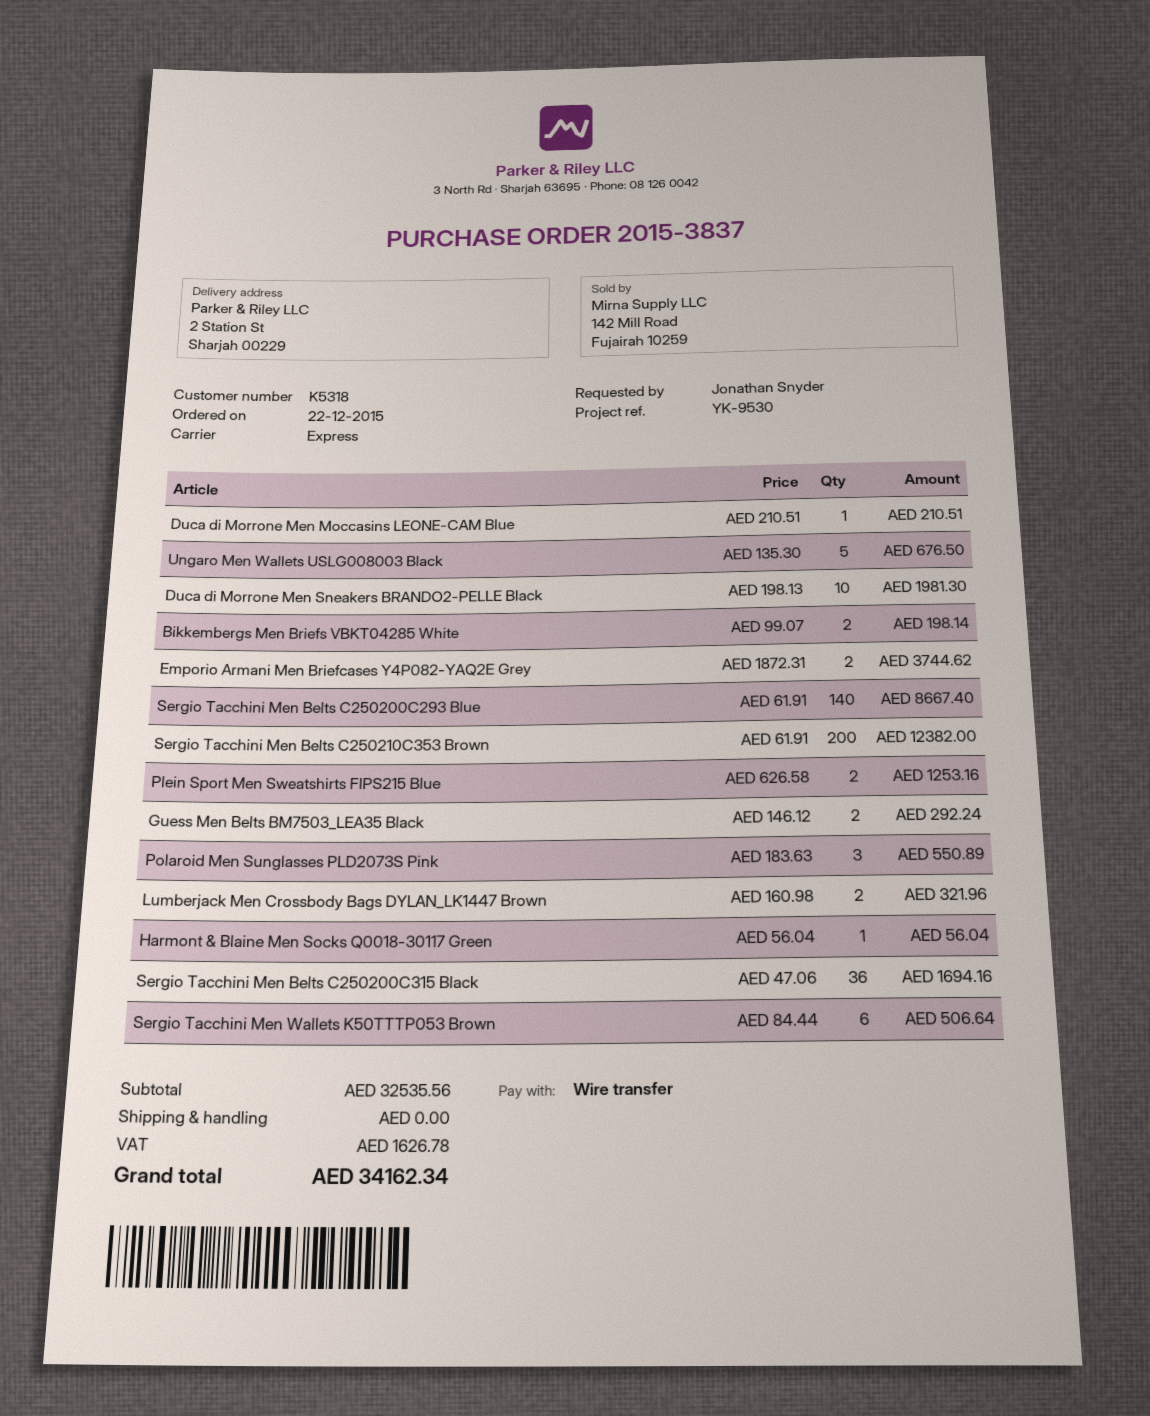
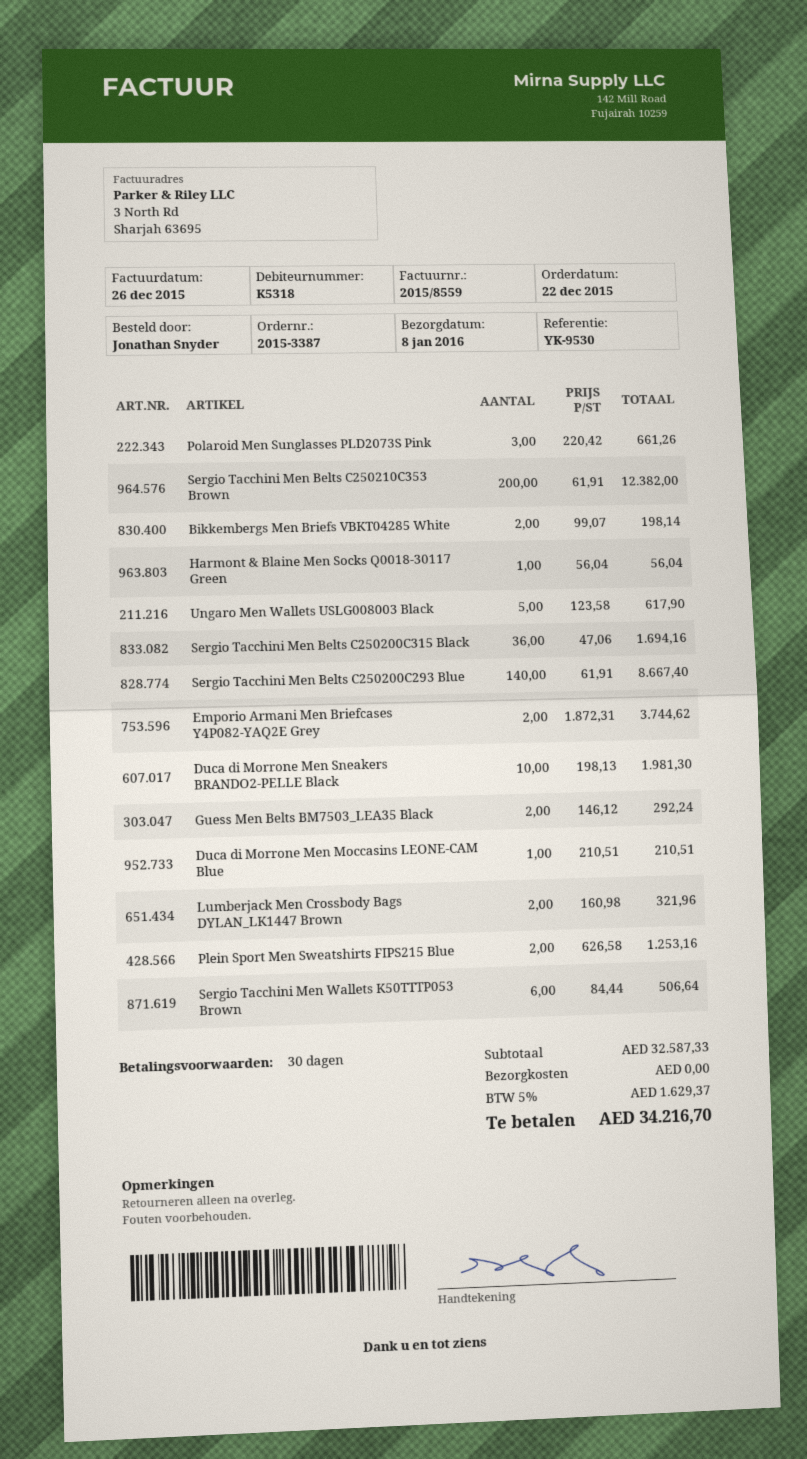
order number: 2015-3837 -> 2015-3387
Ungaro Men Wallets USLG008003 Black: 5 x 135.30 = 676.50 -> 5 x 123.58 = 617.90
Polaroid Men Sunglasses PLD2073S Pink: 3 x 183.63 = 550.89 -> 3 x 220.42 = 661.26
subtotal: 32535.56 -> 32587.33
tax: 1626.78 -> 1629.37
total: 34162.34 -> 34216.70

